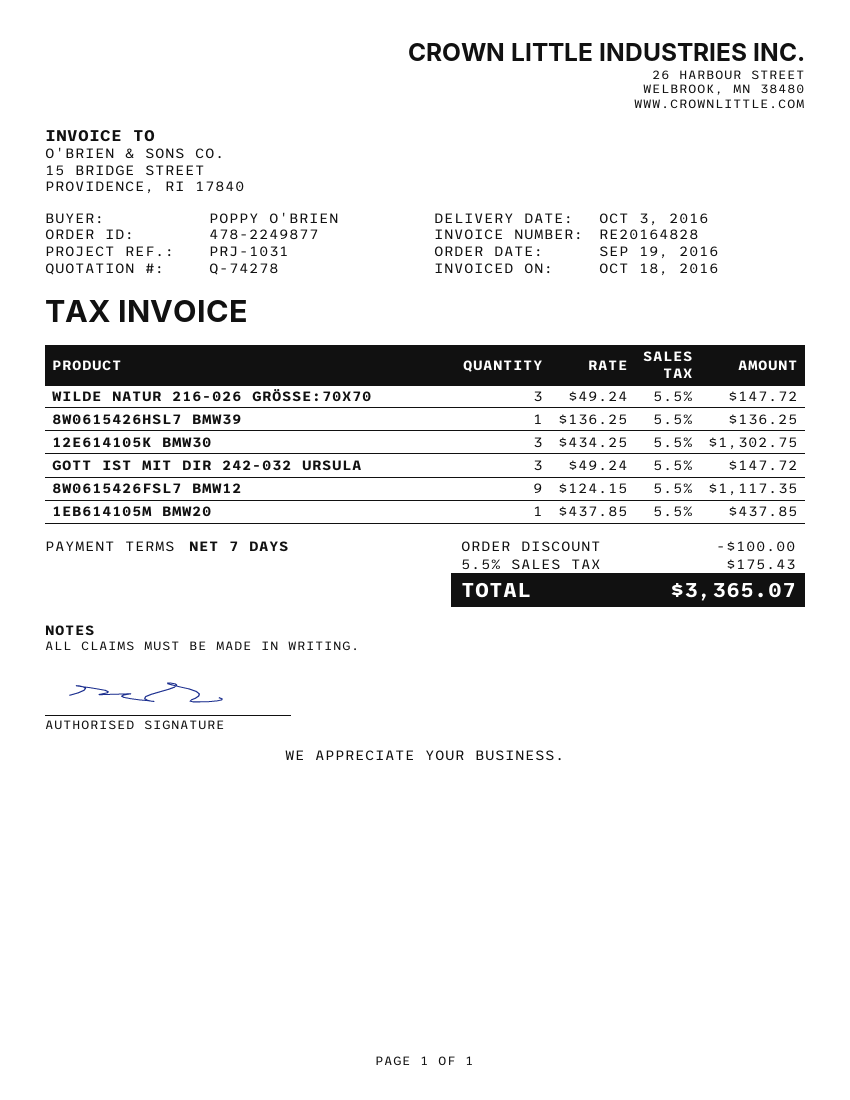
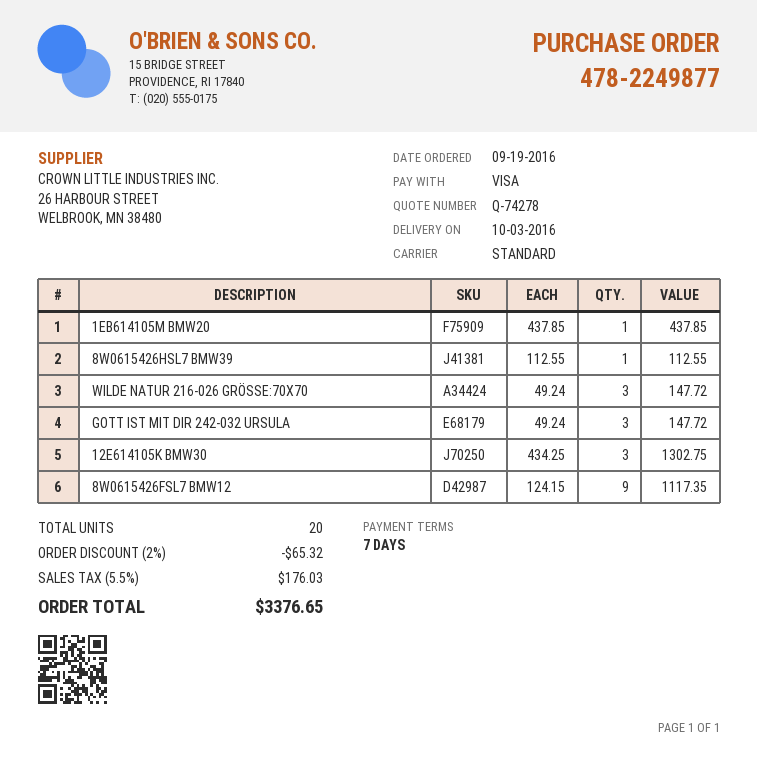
8W0615426HSL7 BMW39: 1 x 136.25 = 136.25 -> 1 x 112.55 = 112.55
discount: 100.00 -> 65.32
tax: 5.5% = 175.43 -> 5.5% = 176.03
total: 3365.07 -> 3376.65

